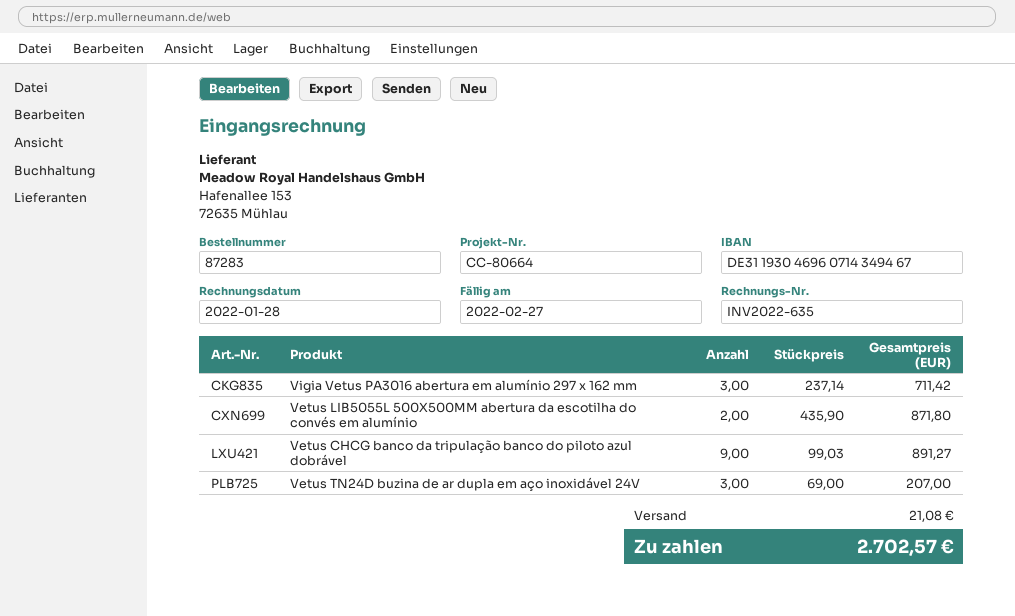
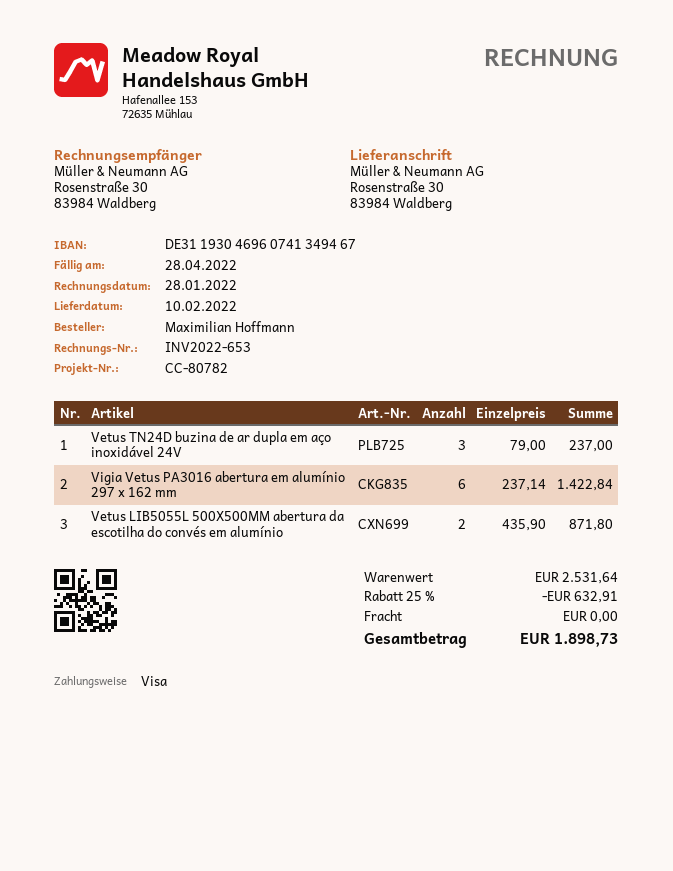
invoice number: INV2022-635 -> INV2022-653
due date: 2022-02-27 -> 2022-04-28
reference: CC-80664 -> CC-80782
bank account: DE31193046960714349467 -> DE31193046960741349467
Vigia Vetus PA3016 abertura em alumínio 297 x 162 mm: 3 x 237.14 = 711.42 -> 6 x 237.14 = 1422.84
Vetus CHCG banco da tripulação banco do piloto azul dobrável: 9 x 99.03 = 891.27 -> none
Vetus TN24D buzina de ar dupla em aço inoxidável 24V: 3 x 69.00 = 207.00 -> 3 x 79.00 = 237.00
discount: none -> 25% = 632.91
shipping: 21.08 -> 0.00
total: 2702.57 -> 1898.73

